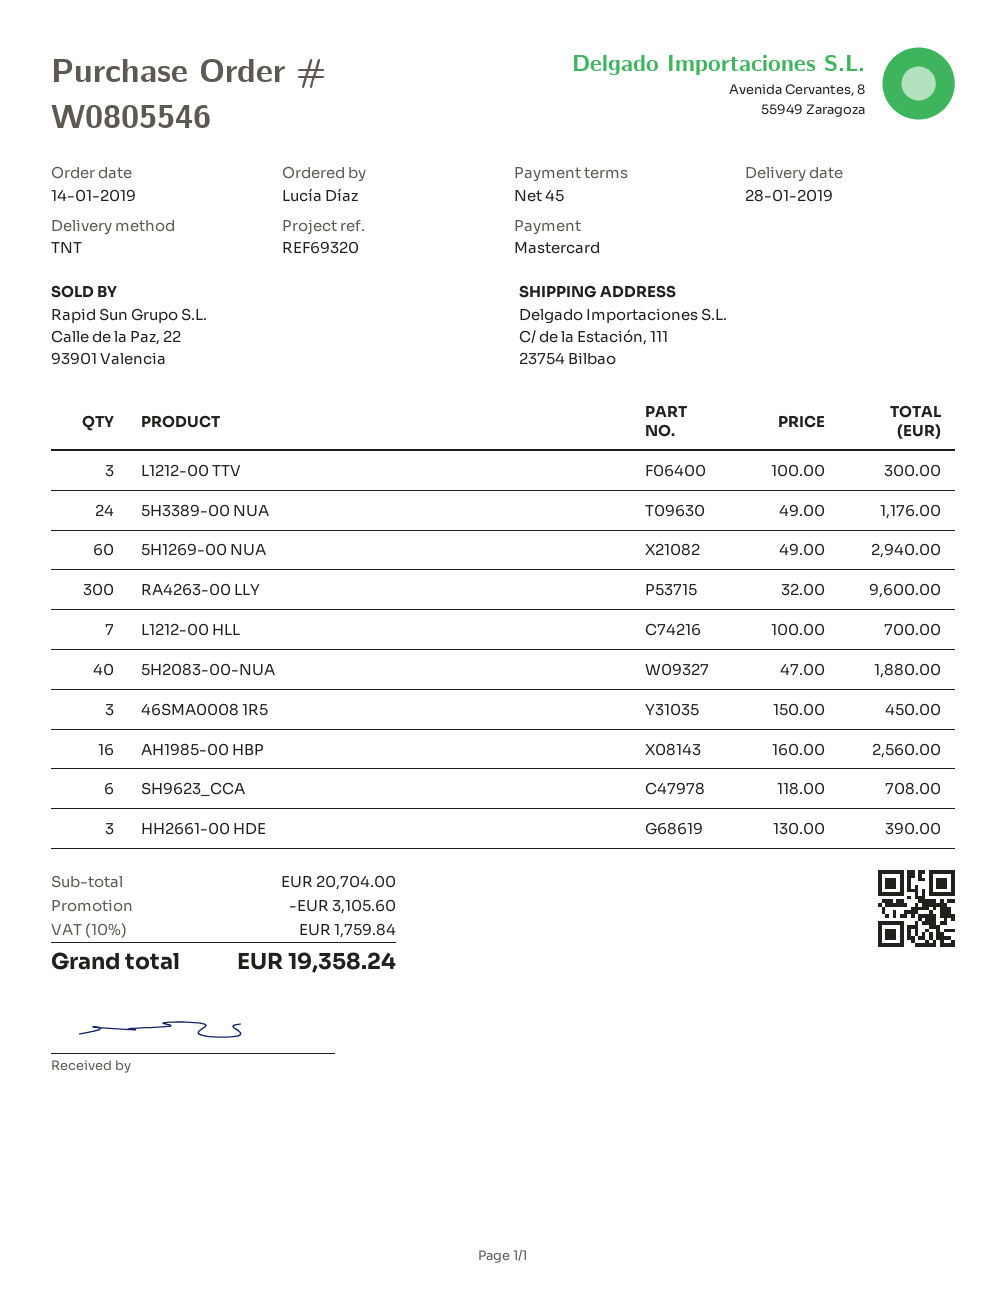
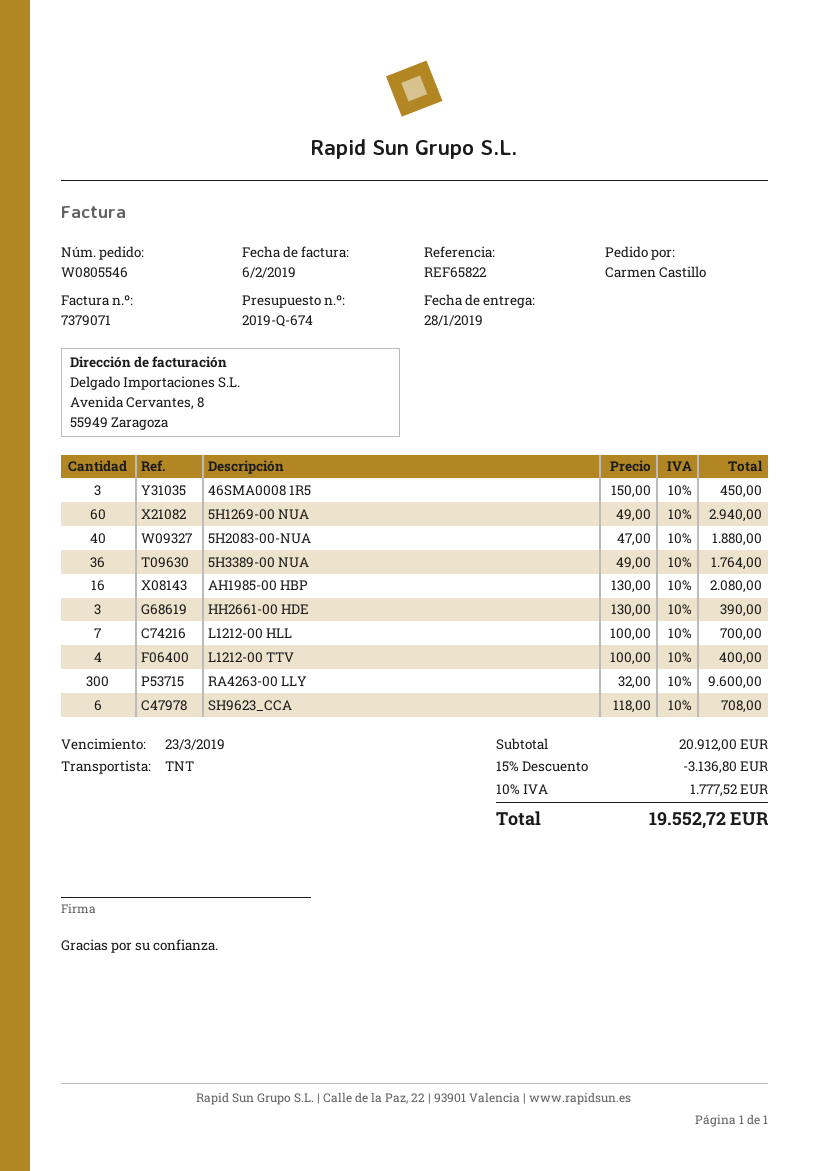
reference: REF69320 -> REF65822
ordered by: Lucía Díaz -> Carmen Castillo
L1212-00 TTV: 3 x 100.00 = 300.00 -> 4 x 100.00 = 400.00
5H3389-00 NUA: 24 x 49.00 = 1176.00 -> 36 x 49.00 = 1764.00
AH1985-00 HBP: 16 x 160.00 = 2560.00 -> 16 x 130.00 = 2080.00
subtotal: 20704.00 -> 20912.00
discount: 3105.60 -> 3136.80
tax: 10% = 1759.84 -> 10% = 1777.52
total: 19358.24 -> 19552.72

